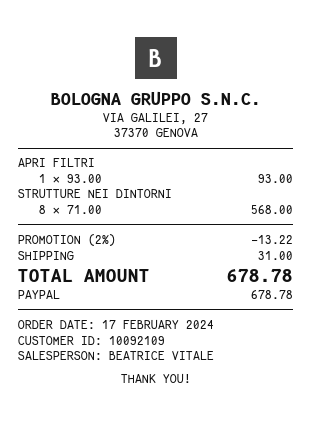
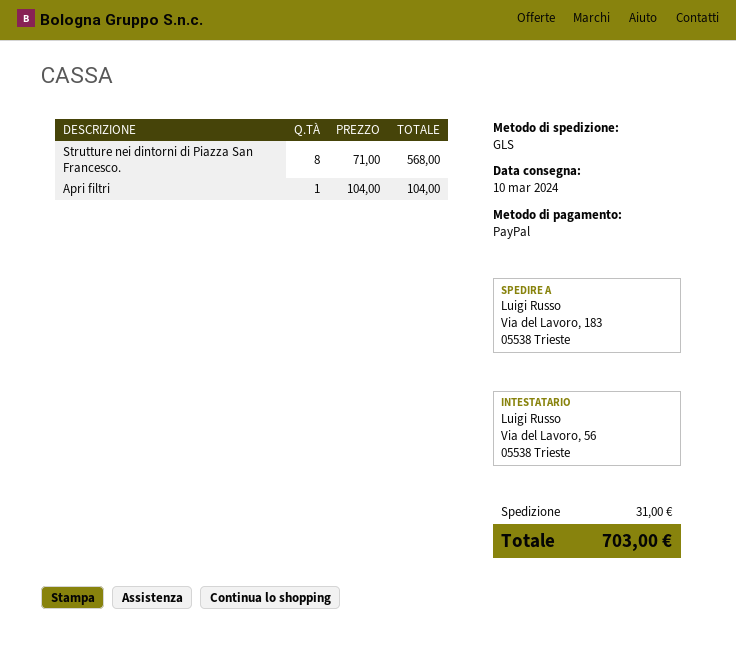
APRI FILTRI: 1 x 93.00 = 93.00 -> 1 x 104.00 = 104.00
discount: 2% = 13.22 -> none
total: 678.78 -> 703.00

